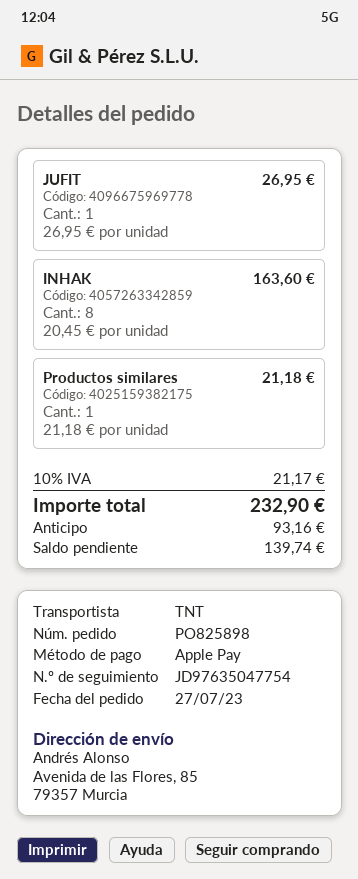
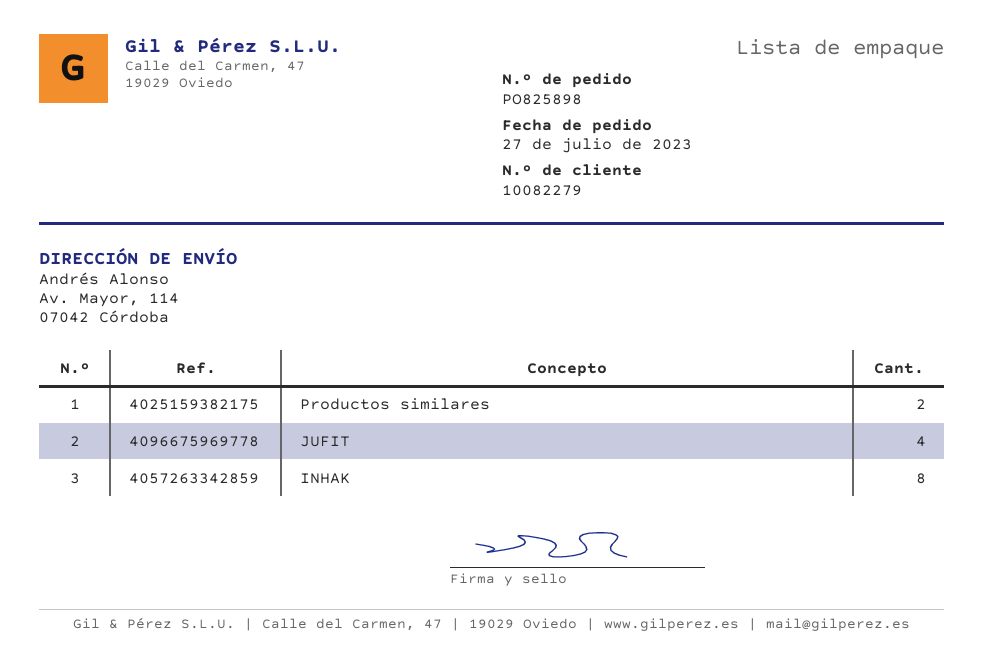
ship to: Avenida de las Flores, 85, 79357 Murcia -> Av. Mayor, 114, 07042 Córdoba
JUFIT: 1 -> 4
Productos similares: 1 -> 2

